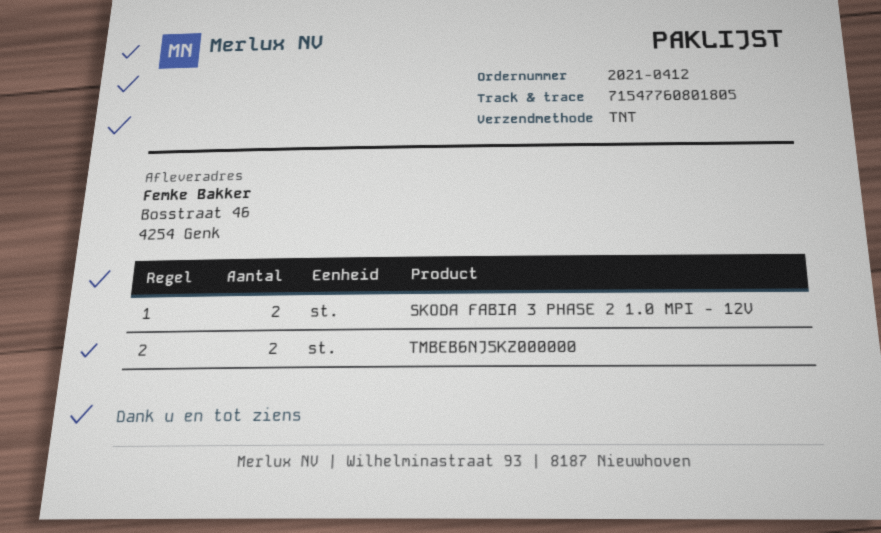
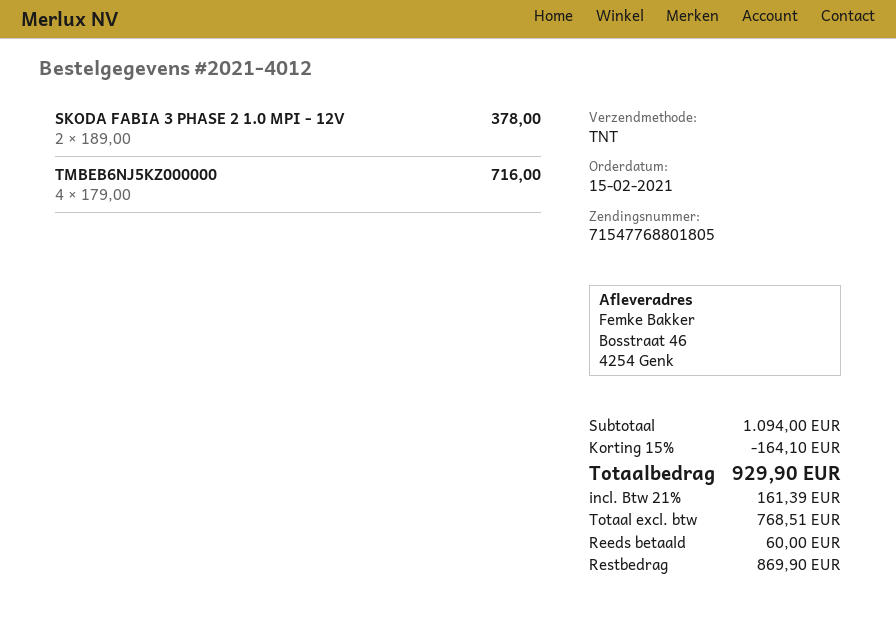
order number: 2021-0412 -> 2021-4012
tracking number: 71547760801805 -> 71547768801805
TMBEB6NJ5KZ000000: 2 -> 4

